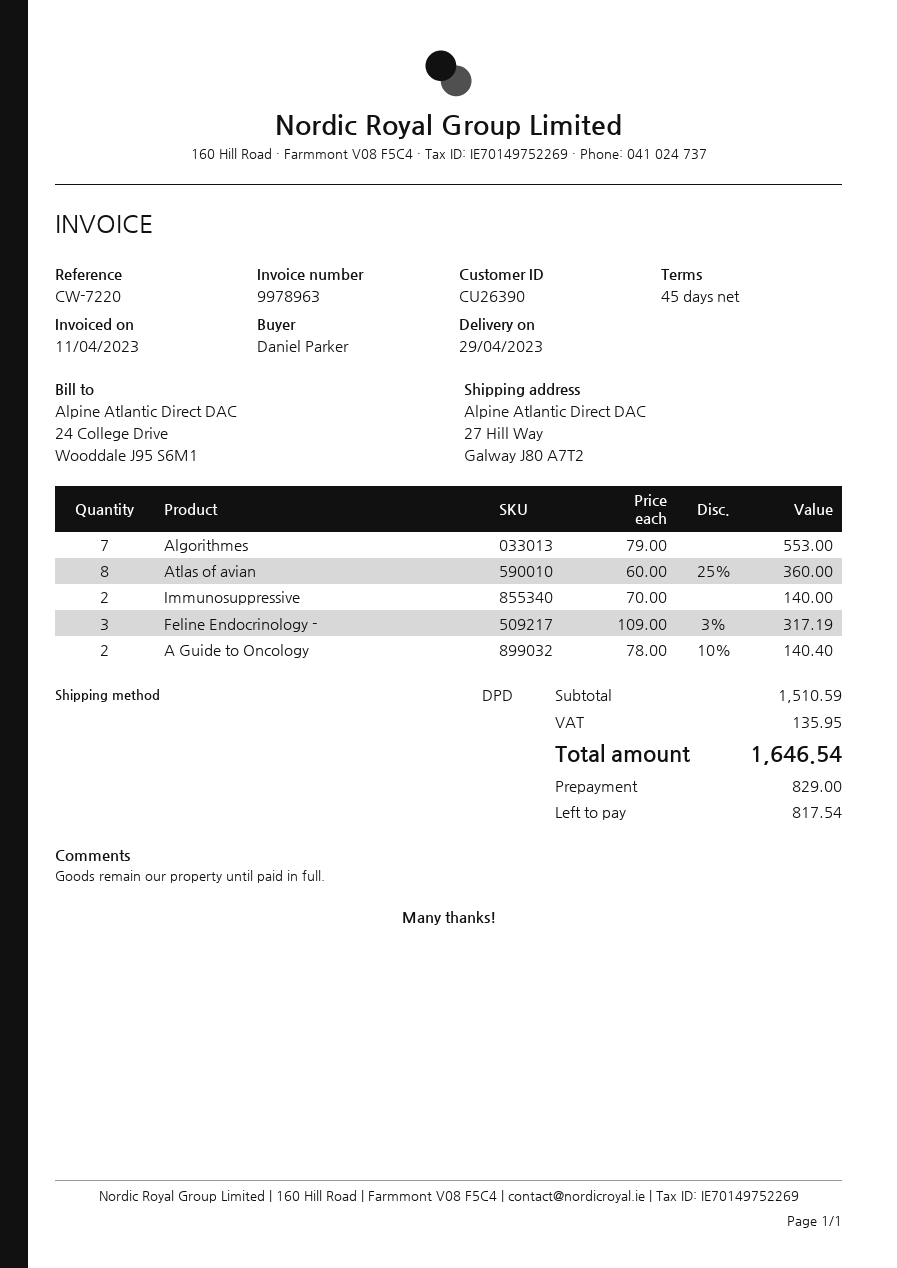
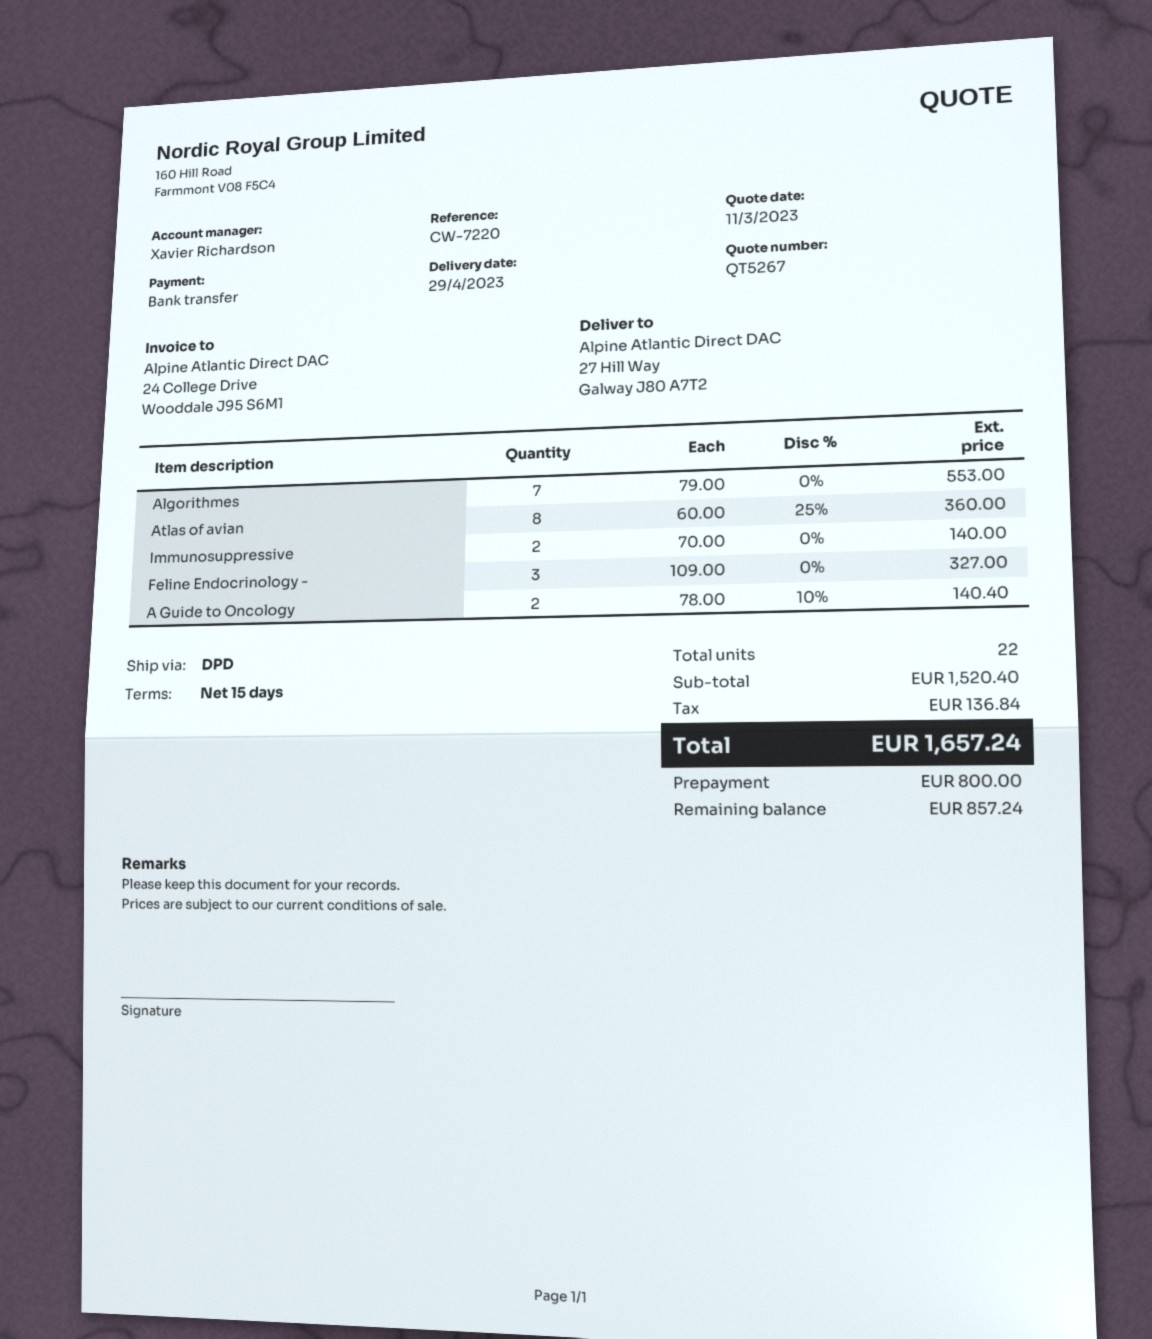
payment terms: 45 days -> 15 days
Feline Endocrinology -: 3 x 109.00 - 3% = 317.19 -> 3 x 109.00 = 327.00
subtotal: 1510.59 -> 1520.40
tax: 135.95 -> 136.84
total: 1646.54 -> 1657.24
deposit: 829.00 -> 800.00
balance: 817.54 -> 857.24

